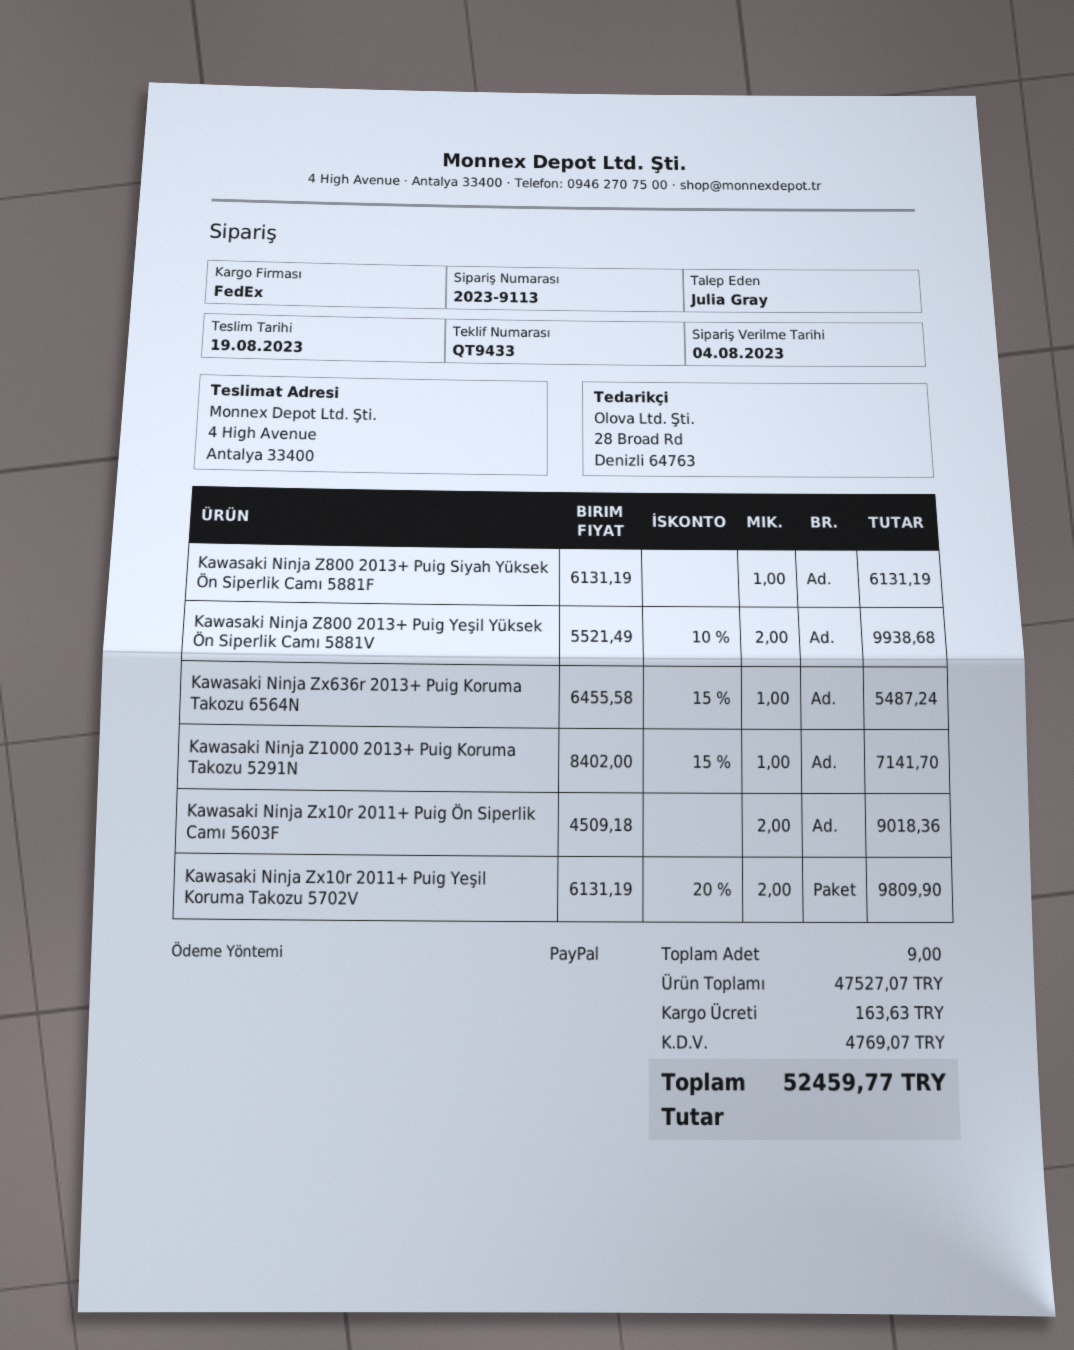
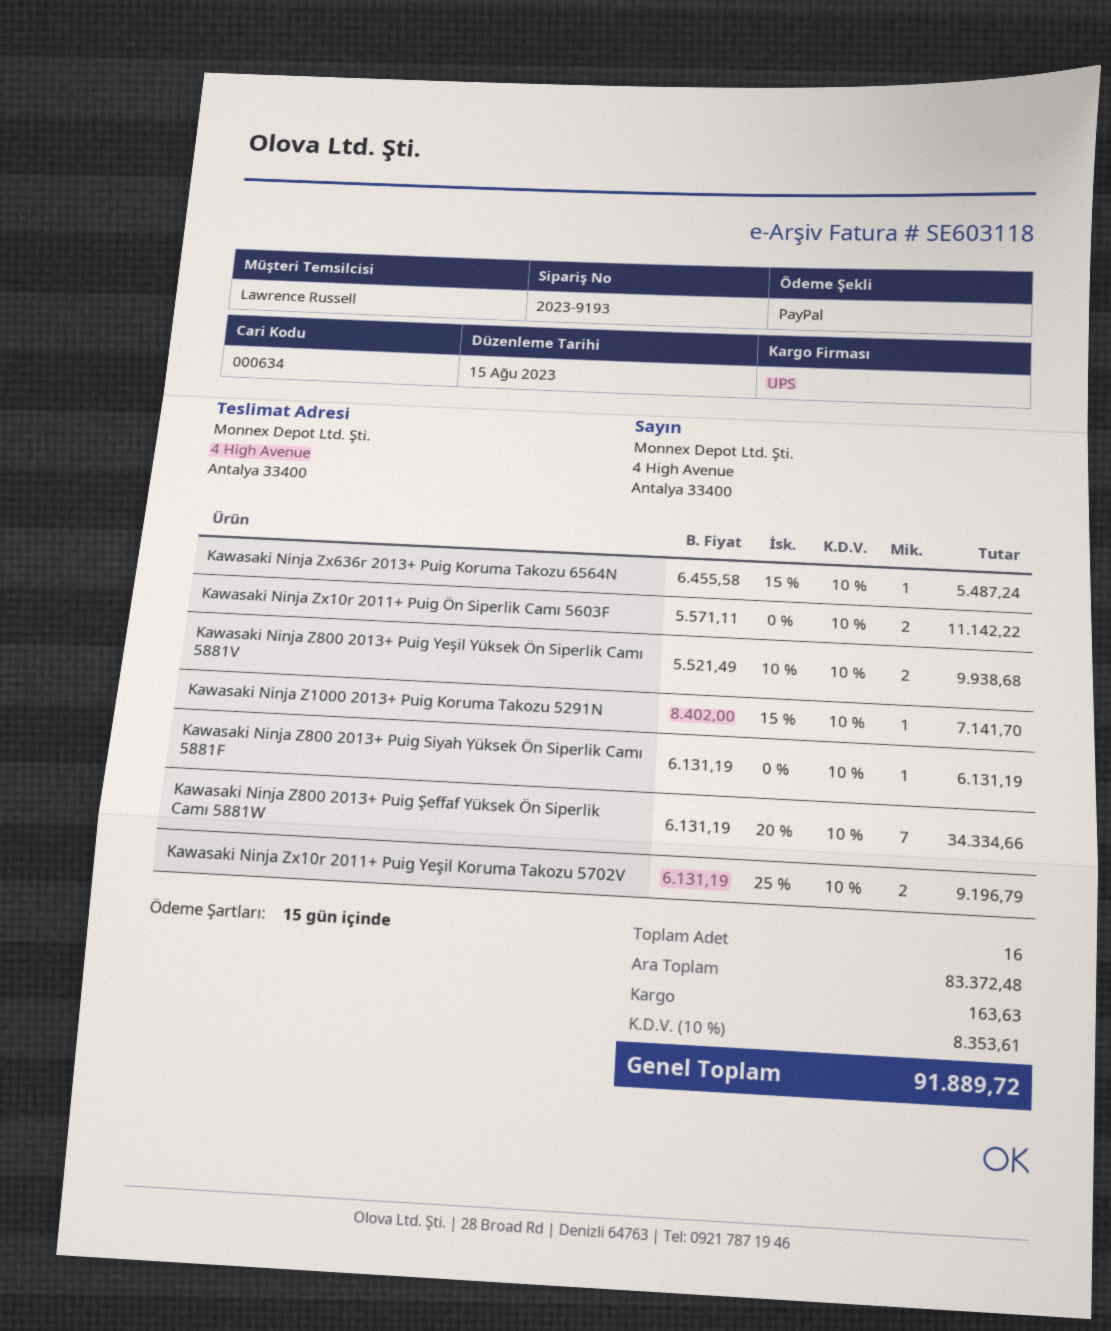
order number: 2023-9113 -> 2023-9193
shipping method: FedEx -> UPS
Kawasaki Ninja Zx10r 2011+ Puig Ön Siperlik Camı 5603F: 2 x 4509.18 = 9018.36 -> 2 x 5571.11 = 11142.22
Kawasaki Ninja Zx10r 2011+ Puig Yeşil Koruma Takozu 5702V: 2 x 6131.19 - 20% = 9809.90 -> 2 x 6131.19 - 25% = 9196.79
Kawasaki Ninja Z800 2013+ Puig Şeffaf Yüksek Ön Siperlik Camı 5881W: none -> 7 x 6131.19 - 20% = 34334.66
total quantity: 9 -> 16
subtotal: 47527.07 -> 83372.48
tax: 4769.07 -> 8353.61
total: 52459.77 -> 91889.72

